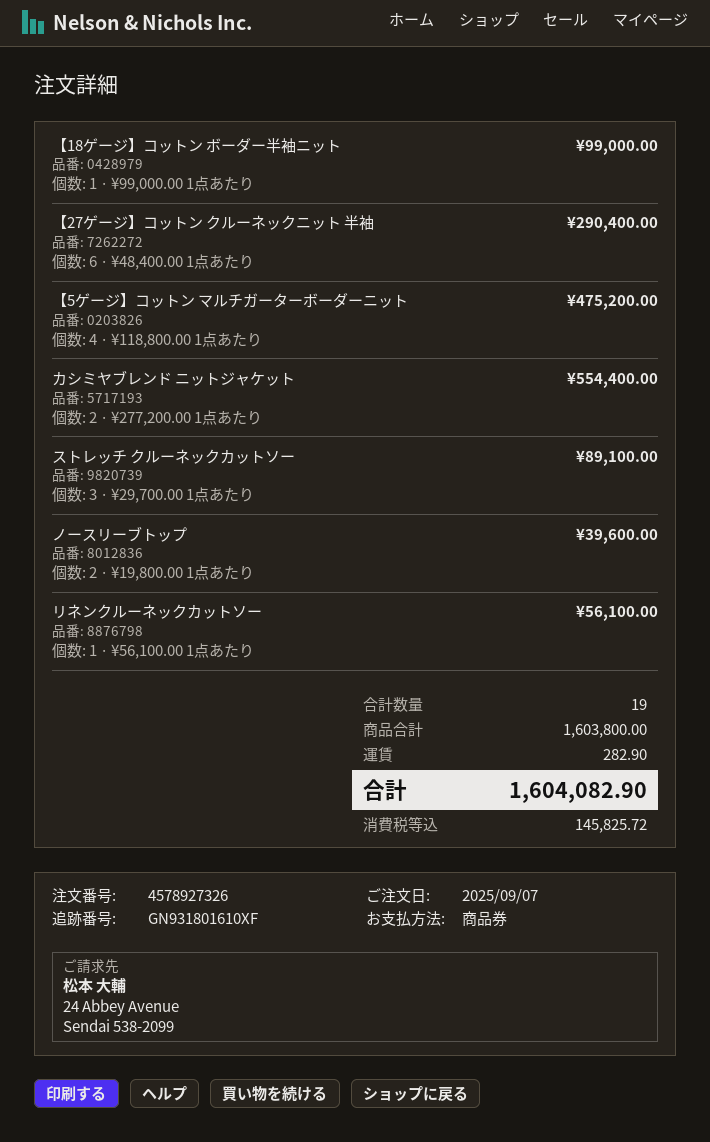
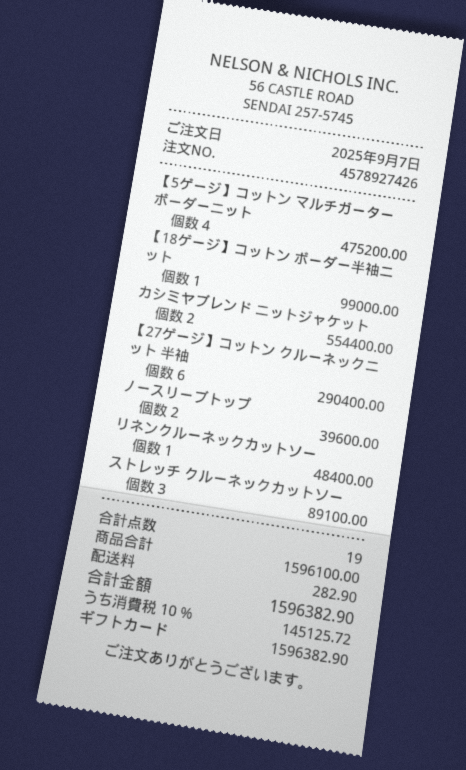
order number: 4578927326 -> 4578927426
リネンクルーネックカットソー: 1 for 56100.00 -> 1 for 48400.00
subtotal: 1603800.00 -> 1596100.00
tax: 145825.72 -> 145125.72
total: 1604082.90 -> 1596382.90

